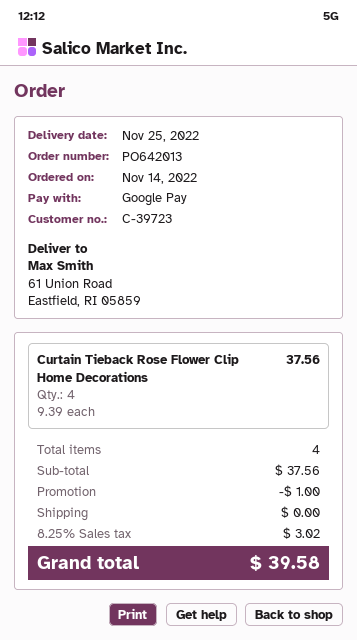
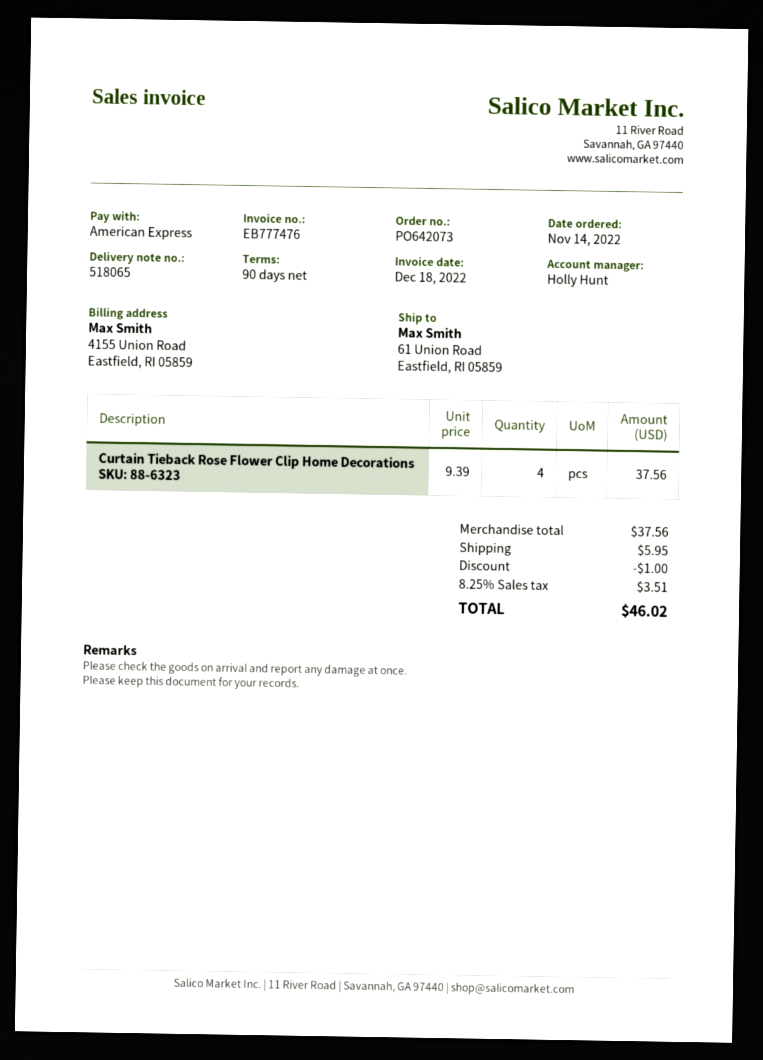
order number: PO642013 -> PO642073
payment method: Google Pay -> American Express
shipping: 0.00 -> 5.95
tax: 8.25% = 3.02 -> 8.25% = 3.51
total: 39.58 -> 46.02

